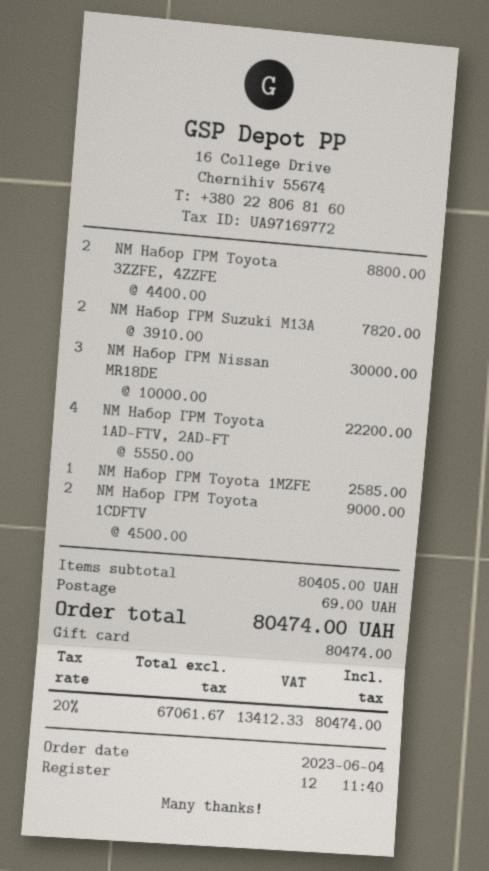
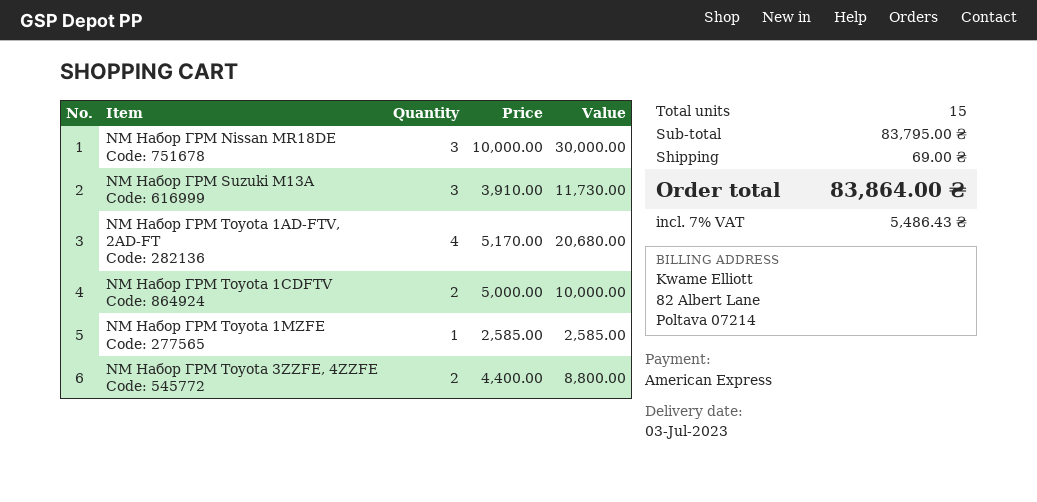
payment method: gift card -> American Express
NM Набор ГРМ Suzuki M13A: 2 x 3910.00 = 7820.00 -> 3 x 3910.00 = 11730.00
NM Набор ГРМ Toyota 1AD-FTV, 2AD-FT: 4 x 5550.00 = 22200.00 -> 4 x 5170.00 = 20680.00
NM Набор ГРМ Toyota 1CDFTV: 2 x 4500.00 = 9000.00 -> 2 x 5000.00 = 10000.00
subtotal: 80405.00 -> 83795.00
tax: 20% = 13412.33 -> 7% = 5486.43
total: 80474.00 -> 83864.00

